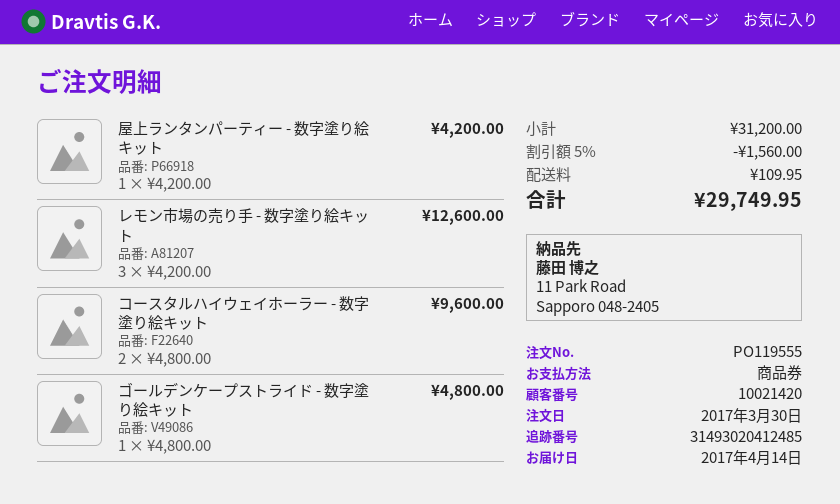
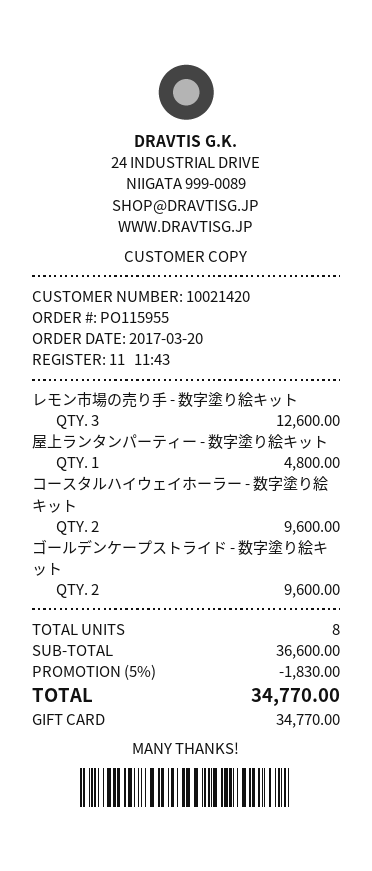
order number: PO119555 -> PO115955
order date: 2017-03-30 -> 2017-03-20
屋上ランタンパーティー - 数字塗り絵キット: 1 for 4200.00 -> 1 for 4800.00
ゴールデンケープストライド - 数字塗り絵キット: 1 for 4800.00 -> 2 for 9600.00
subtotal: 31200.00 -> 36600.00
discount: 5% = 1560.00 -> 5% = 1830.00
shipping: 109.95 -> none
total: 29749.95 -> 34770.00

